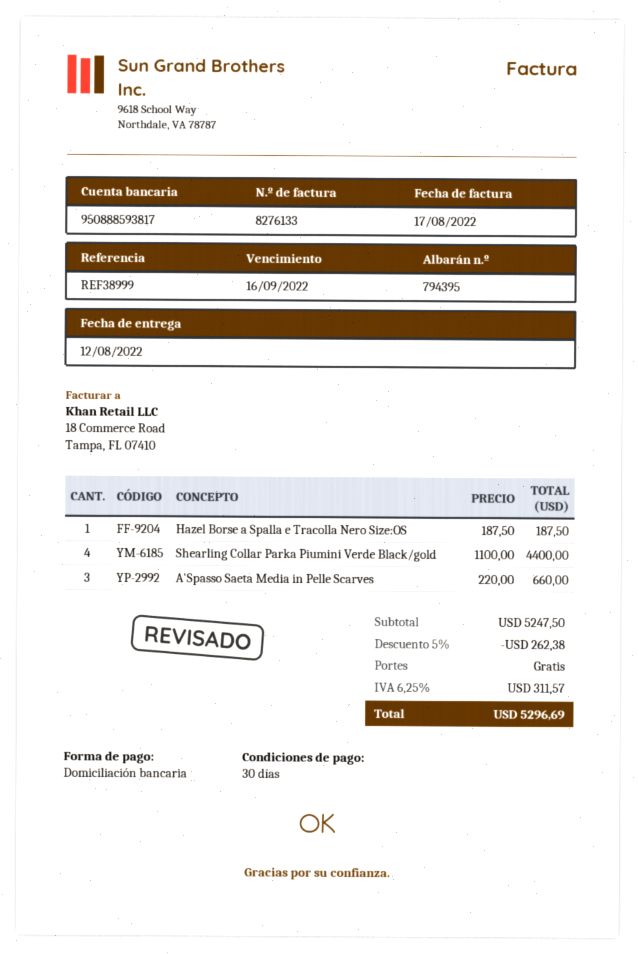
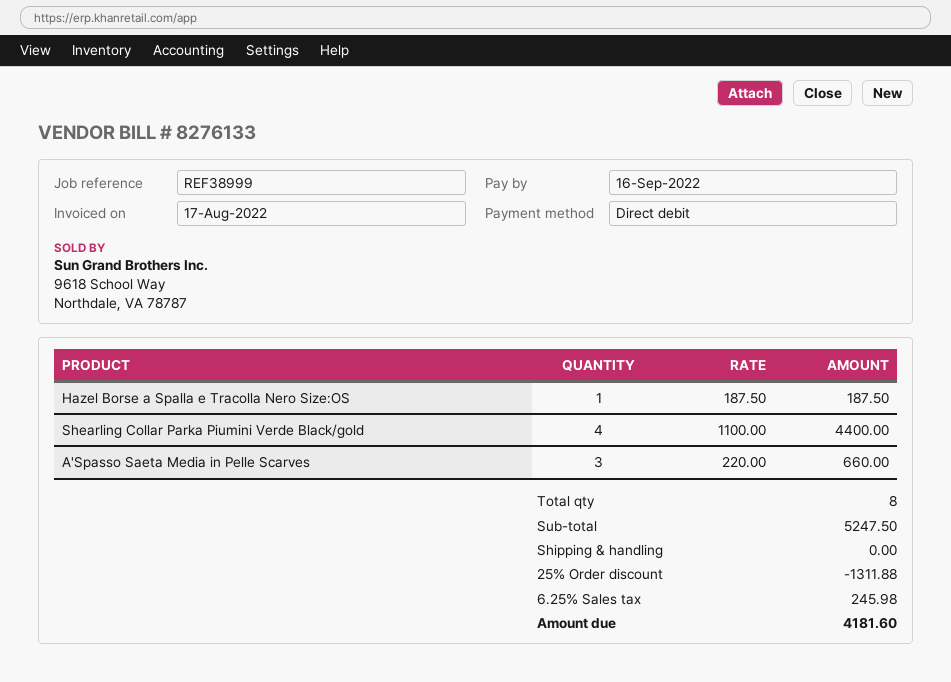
discount: 5% = 262.38 -> 25% = 1311.88
tax: 6.25% = 311.57 -> 6.25% = 245.98
total: 5296.69 -> 4181.60

